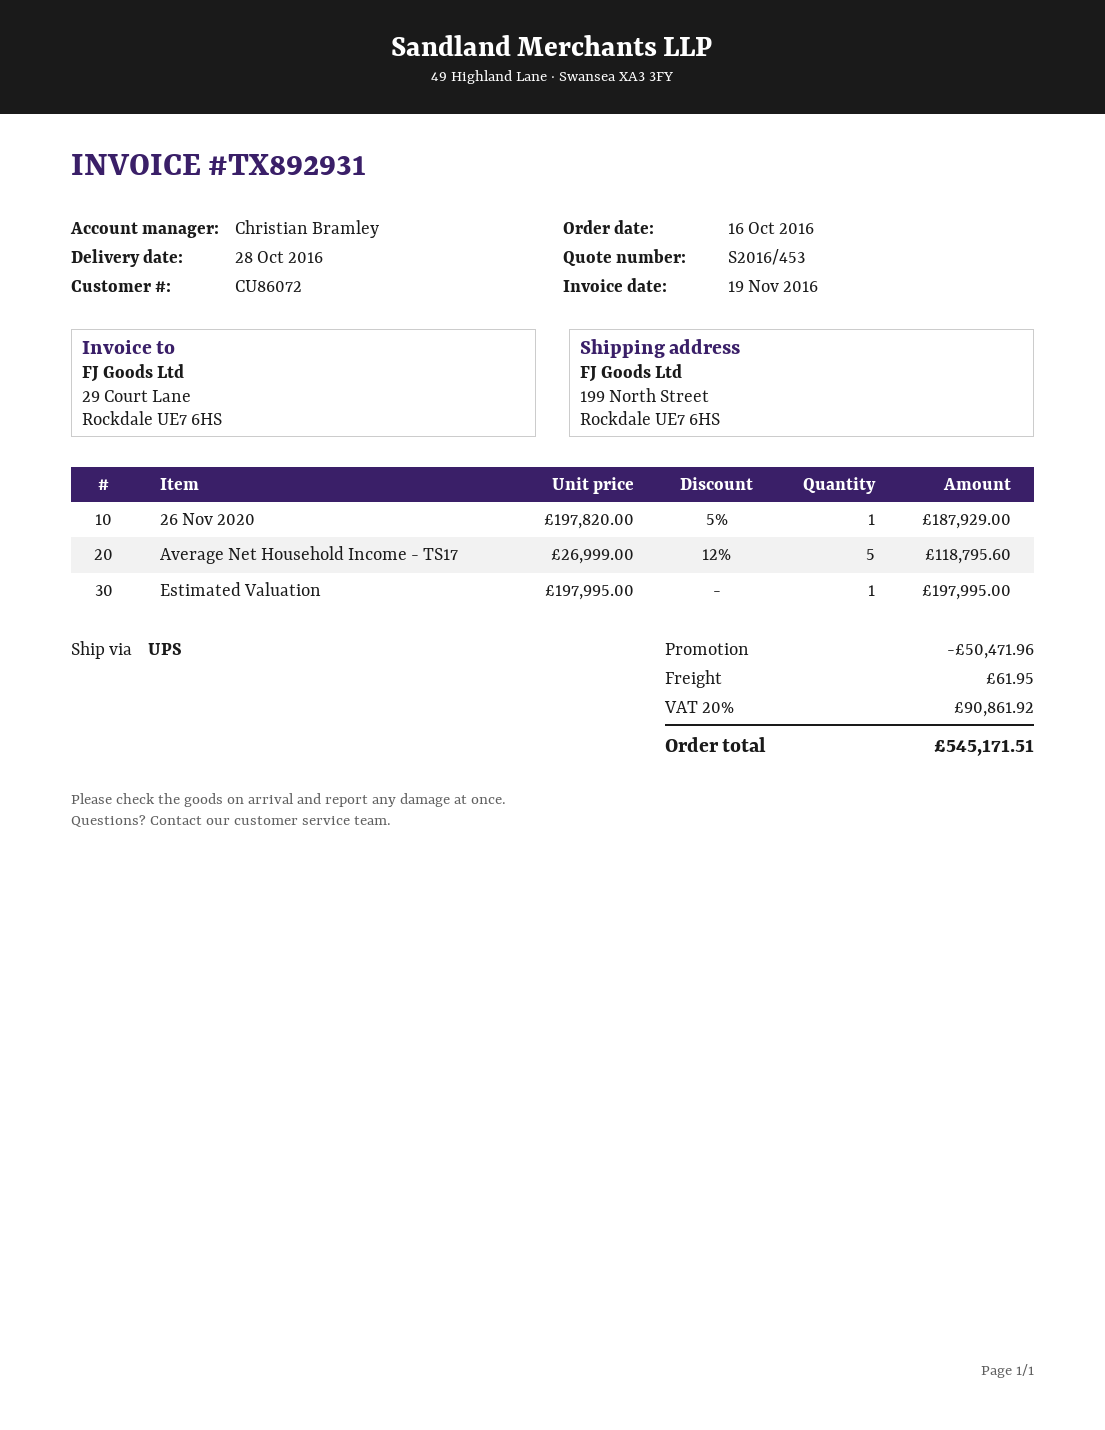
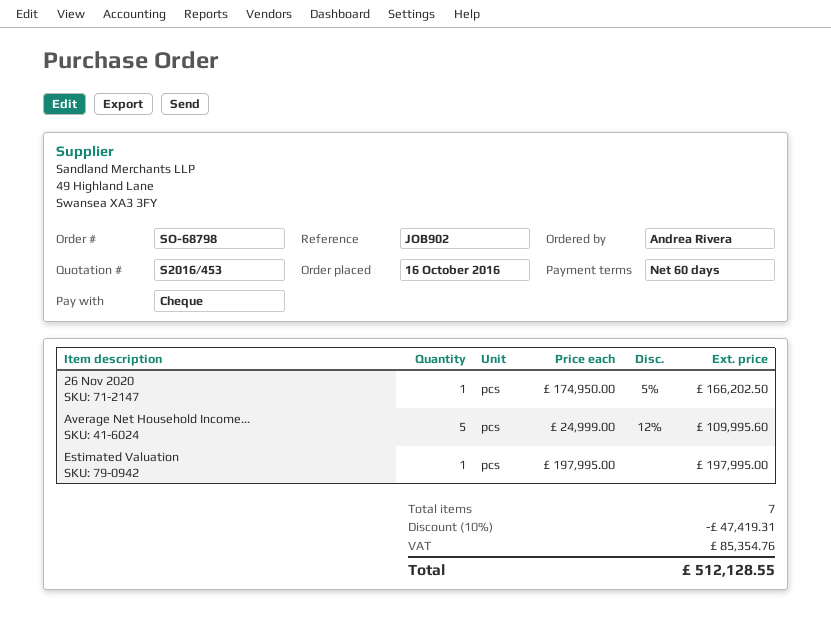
26 Nov 2020: 1 x 197820.00 - 5% = 187929.00 -> 1 x 174950.00 - 5% = 166202.50
Average Net Household Income - TS17: 5 x 26999.00 - 12% = 118795.60 -> 5 x 24999.00 - 12% = 109995.60
discount: 50471.96 -> 47419.31
shipping: 61.95 -> none
tax: 90861.92 -> 85354.76
total: 545171.51 -> 512128.55

